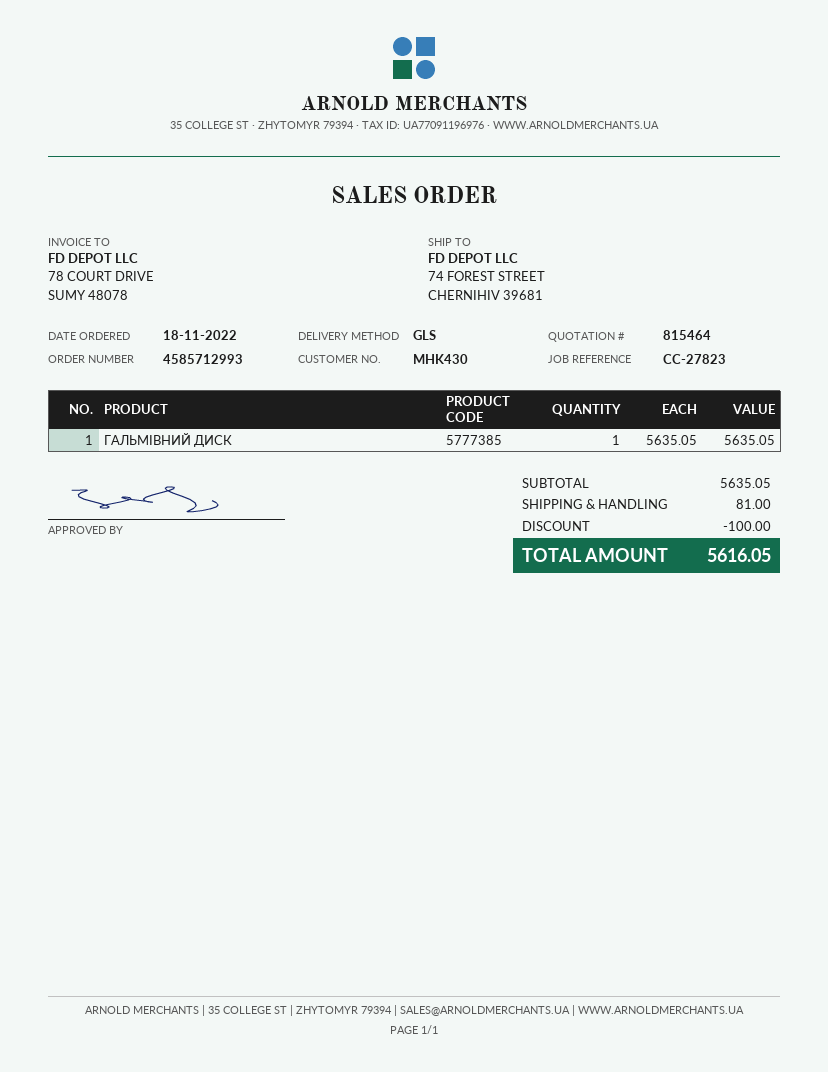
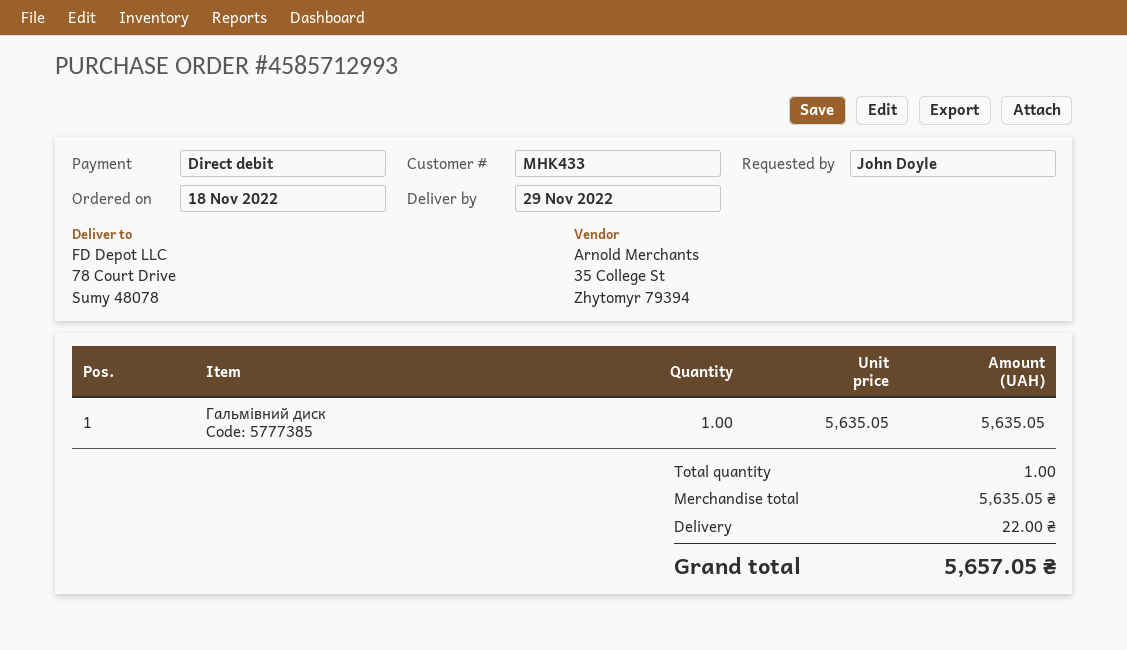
customer number: MHK430 -> MHK433
ship to: 74 FOREST STREET, CHERNIHIV 39681 -> 78 Court Drive, Sumy 48078
discount: 100.00 -> none
shipping: 81.00 -> 22.00
total: 5616.05 -> 5657.05

